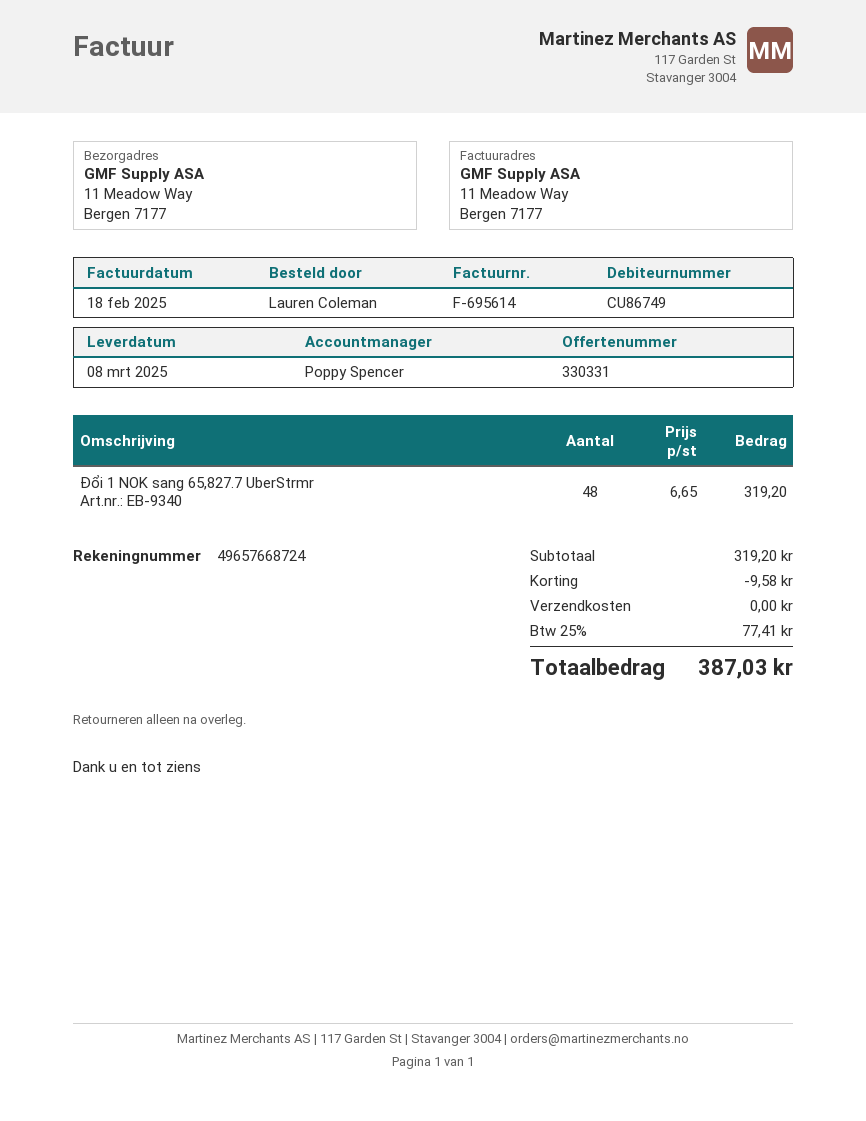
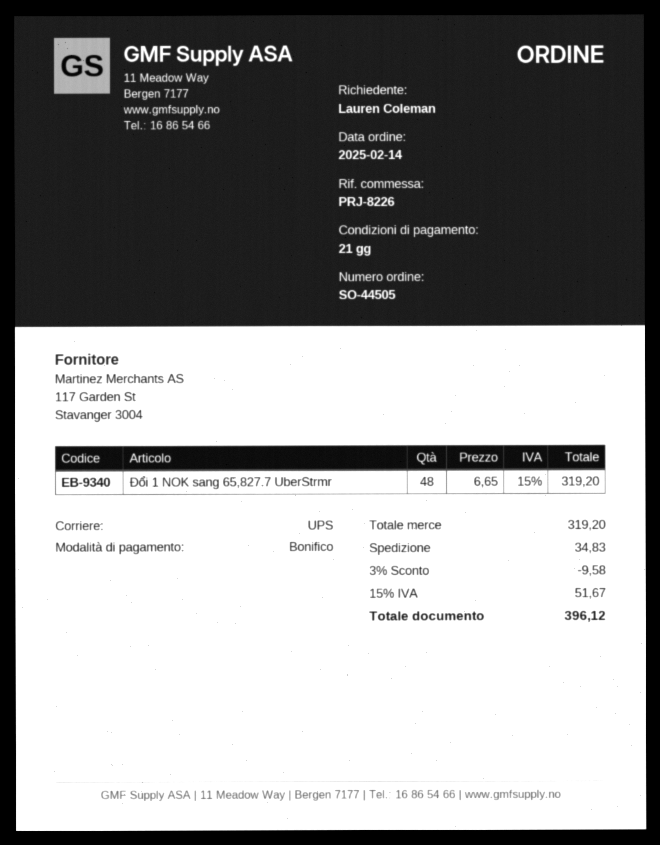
shipping: 0.00 -> 34.83
tax: 25% = 77.41 -> 15% = 51.67
total: 387.03 -> 396.12

